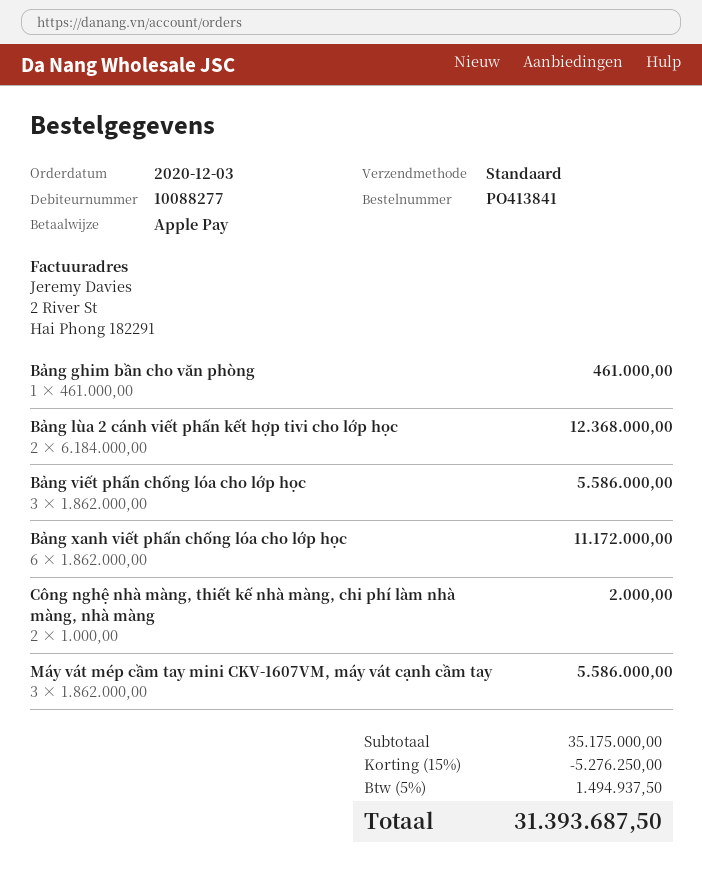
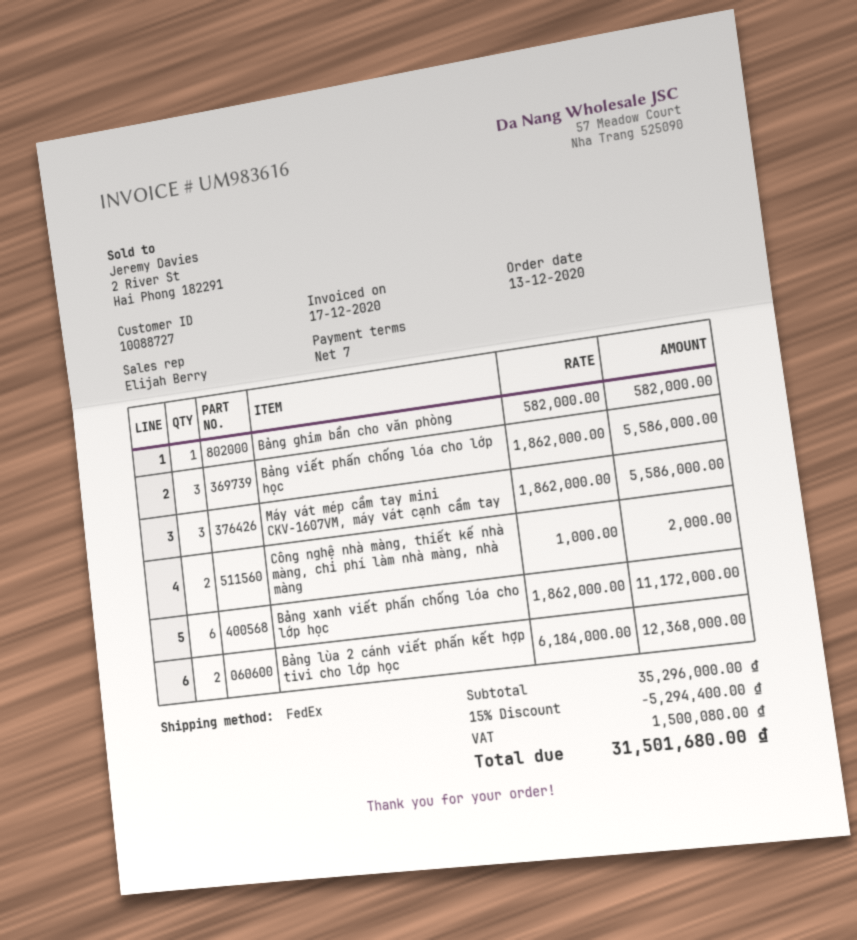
order date: 2020-12-03 -> 2020-12-13
customer number: 10088277 -> 10088727
shipping method: standard -> FedEx
Bảng ghim bần cho văn phòng: 1 x 461000.00 = 461000.00 -> 1 x 582000.00 = 582000.00
subtotal: 35175000.00 -> 35296000.00
discount: 15% = 5276250.00 -> 15% = 5294400.00
tax: 1494937.50 -> 1500080.00
total: 31393687.50 -> 31501680.00

